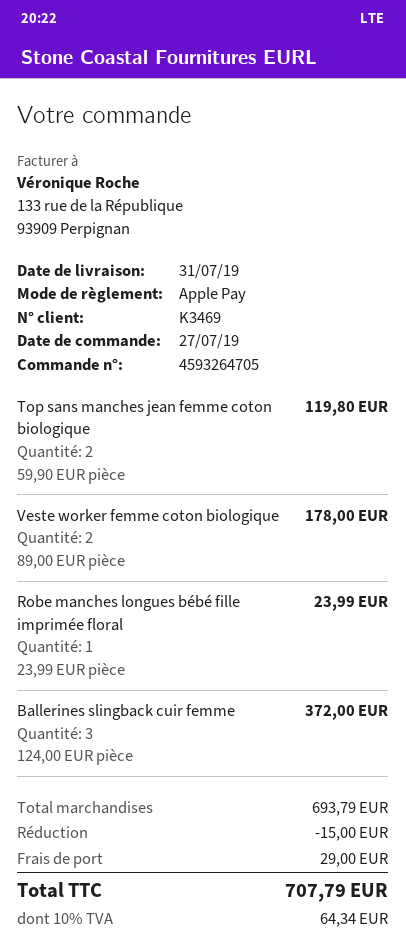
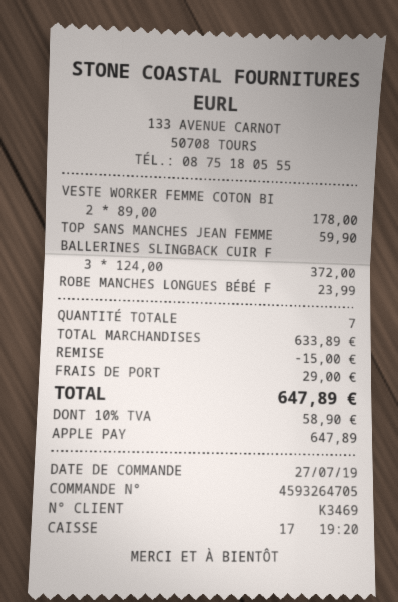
Top sans manches jean femme coton biologique: 2 x 59.90 = 119.80 -> 1 x 59.90 = 59.90
subtotal: 693.79 -> 633.89
tax: 10% = 64.34 -> 10% = 58.90
total: 707.79 -> 647.89

